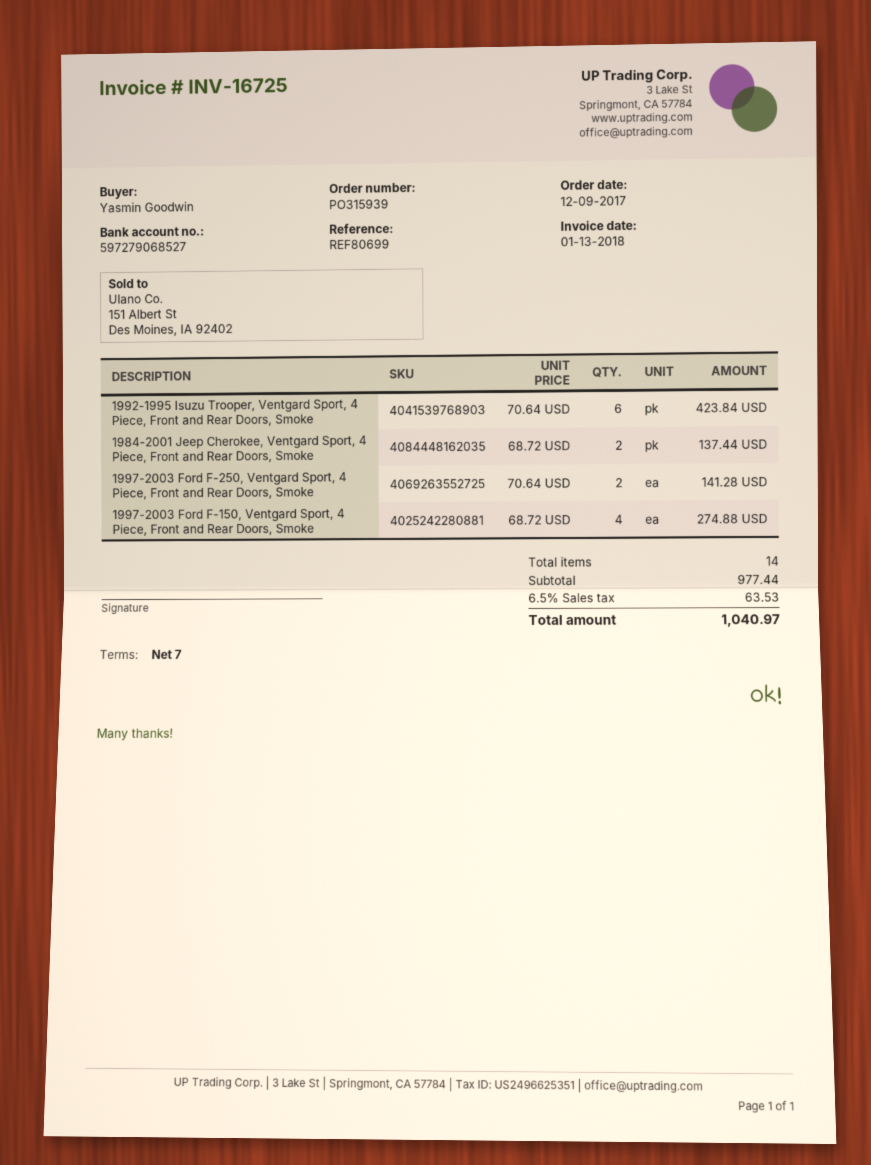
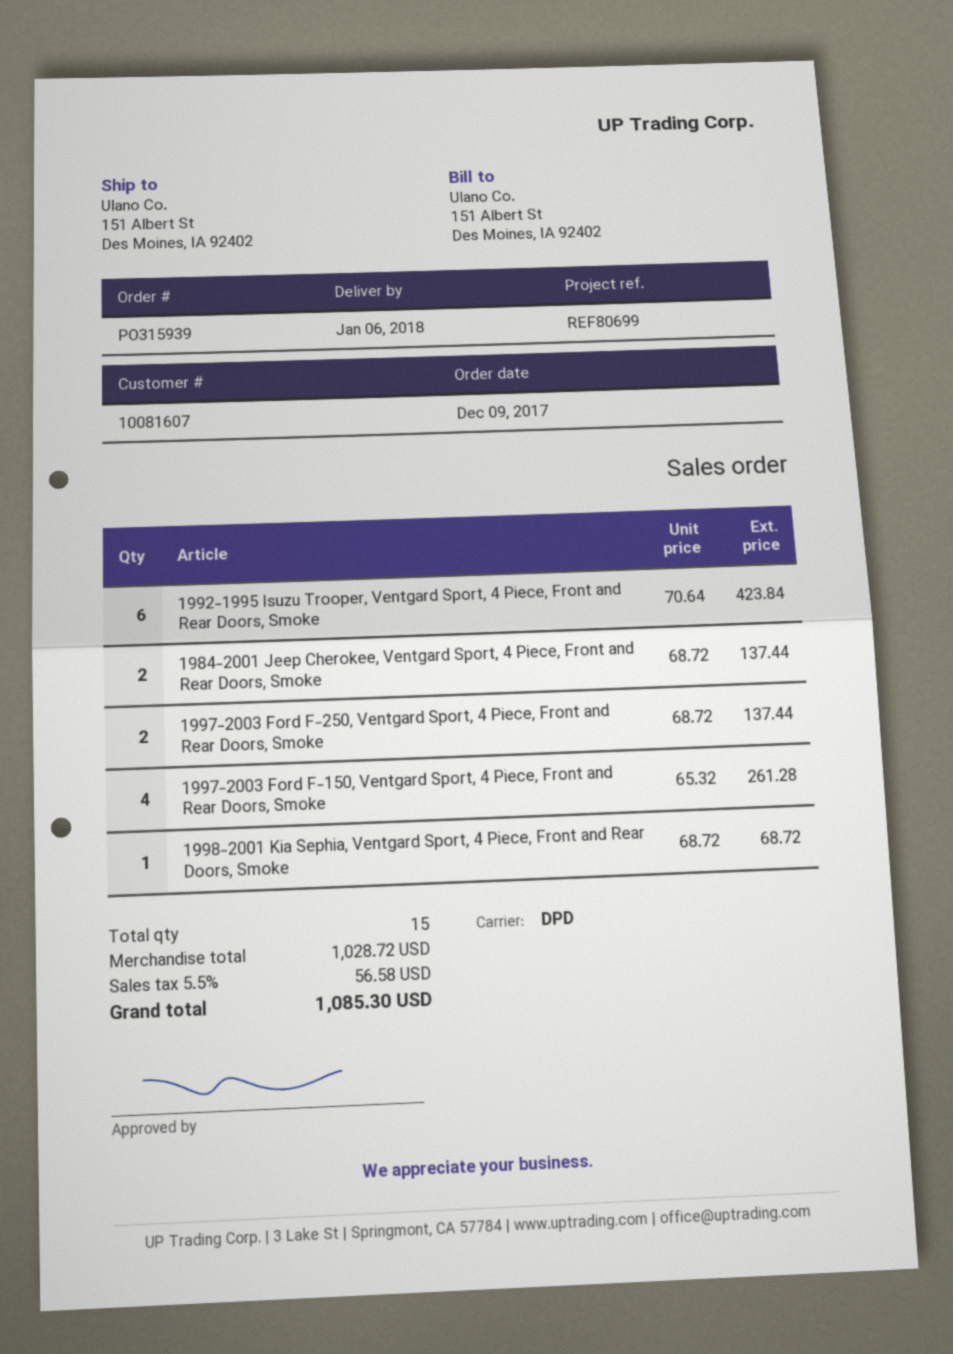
1997-2003 Ford F-250, Ventgard Sport, 4 Piece, Front and Rear Doors, Smoke: 2 x 70.64 = 141.28 -> 2 x 68.72 = 137.44
1997-2003 Ford F-150, Ventgard Sport, 4 Piece, Front and Rear Doors, Smoke: 4 x 68.72 = 274.88 -> 4 x 65.32 = 261.28
1998-2001 Kia Sephia, Ventgard Sport, 4 Piece, Front and Rear Doors, Smoke: none -> 1 x 68.72 = 68.72
total quantity: 14 -> 15
subtotal: 977.44 -> 1028.72
tax: 6.5% = 63.53 -> 5.5% = 56.58
total: 1040.97 -> 1085.30

